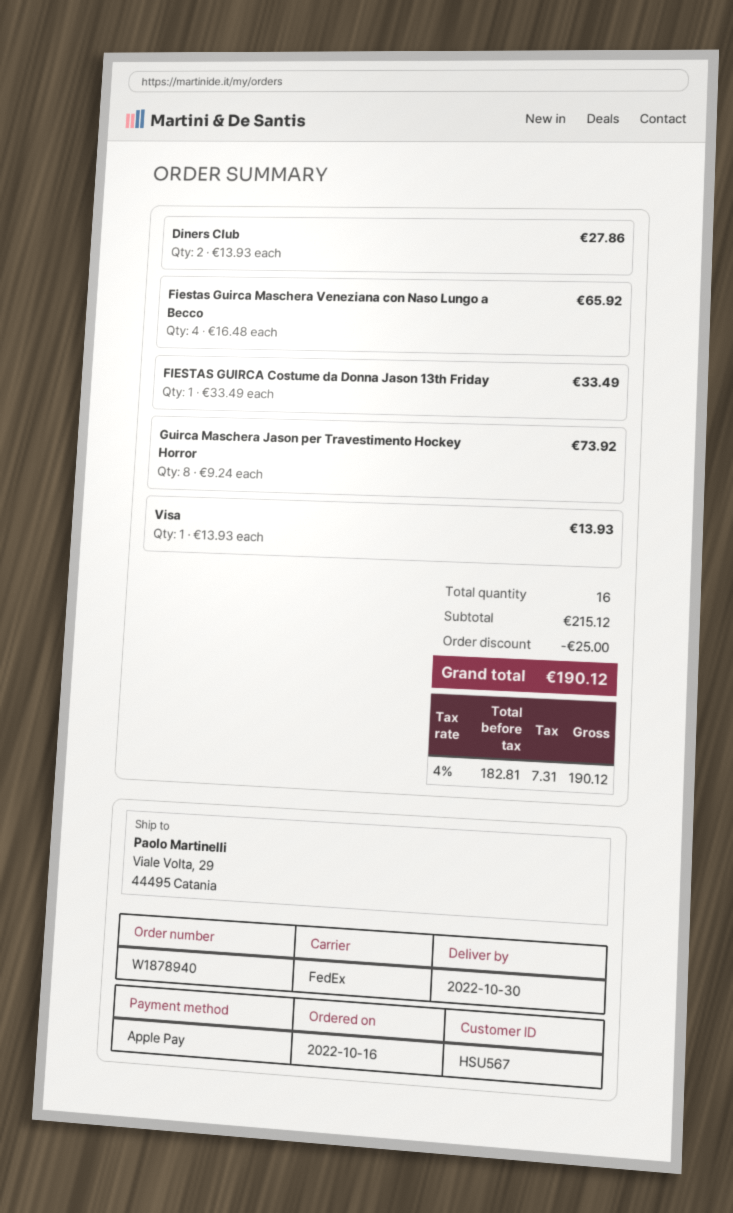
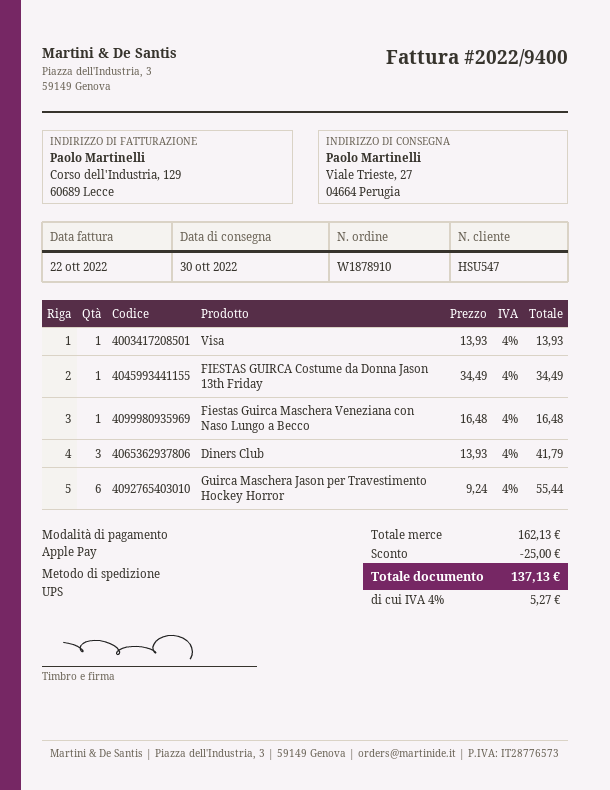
order number: W1878940 -> W1878910
customer number: HSU567 -> HSU547
shipping method: FedEx -> UPS
ship to: Viale Volta, 29, 44495 Catania -> Viale Trieste, 27, 04664 Perugia
Diners Club: 2 x 13.93 = 27.86 -> 3 x 13.93 = 41.79
Fiestas Guirca Maschera Veneziana con Naso Lungo a Becco: 4 x 16.48 = 65.92 -> 1 x 16.48 = 16.48
FIESTAS GUIRCA Costume da Donna Jason 13th Friday: 1 x 33.49 = 33.49 -> 1 x 34.49 = 34.49
Guirca Maschera Jason per Travestimento Hockey Horror: 8 x 9.24 = 73.92 -> 6 x 9.24 = 55.44
subtotal: 215.12 -> 162.13
tax: 4% = 7.31 -> 4% = 5.27
total: 190.12 -> 137.13

